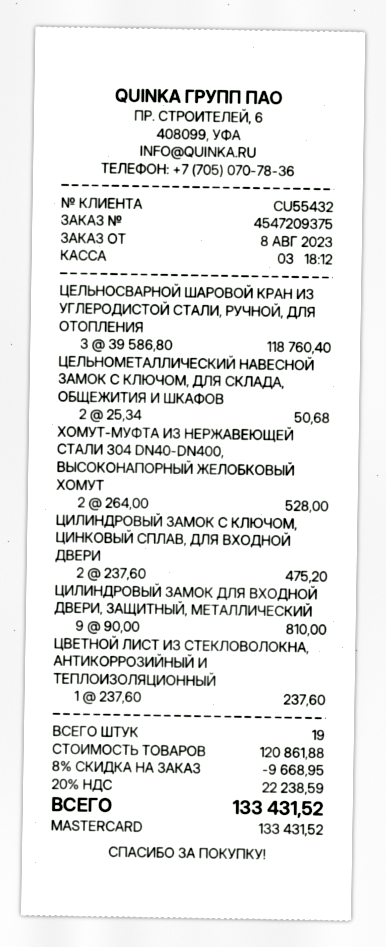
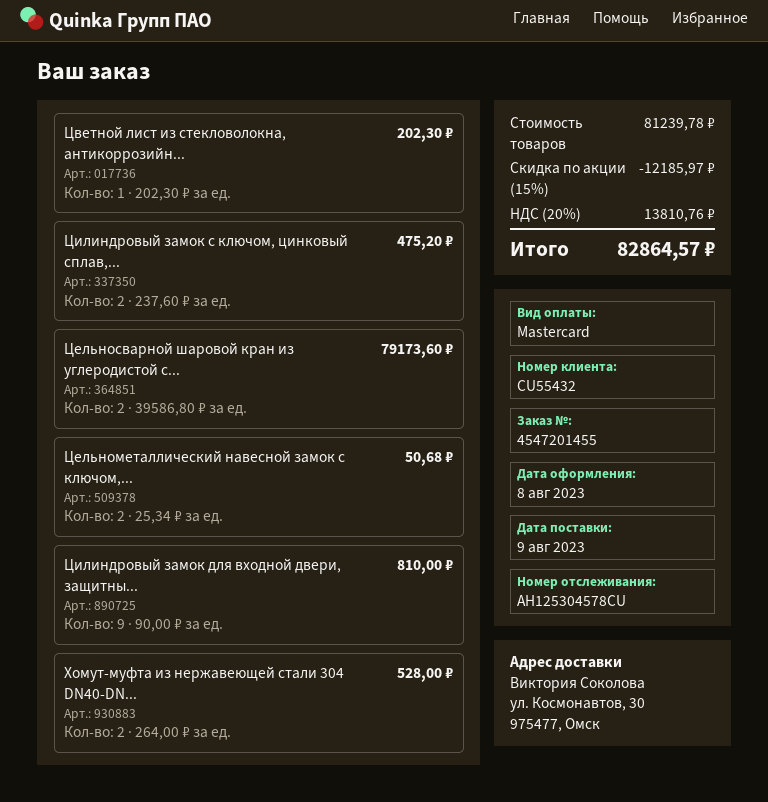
order number: 4547209375 -> 4547201455
ЦЕЛЬНОСВАРНОЙ ШАРОВОЙ КРАН ИЗ УГЛЕРОДИСТОЙ СТАЛИ, РУЧНОЙ, ДЛЯ ОТОПЛЕНИЯ: 3 x 39586.80 = 118760.40 -> 2 x 39586.80 = 79173.60
ЦВЕТНОЙ ЛИСТ ИЗ СТЕКЛОВОЛОКНА, АНТИКОРРОЗИЙНЫЙ И ТЕПЛОИЗОЛЯЦИОННЫЙ: 1 x 237.60 = 237.60 -> 1 x 202.30 = 202.30
subtotal: 120861.88 -> 81239.78
discount: 8% = 9668.95 -> 15% = 12185.97
tax: 20% = 22238.59 -> 20% = 13810.76
total: 133431.52 -> 82864.57

